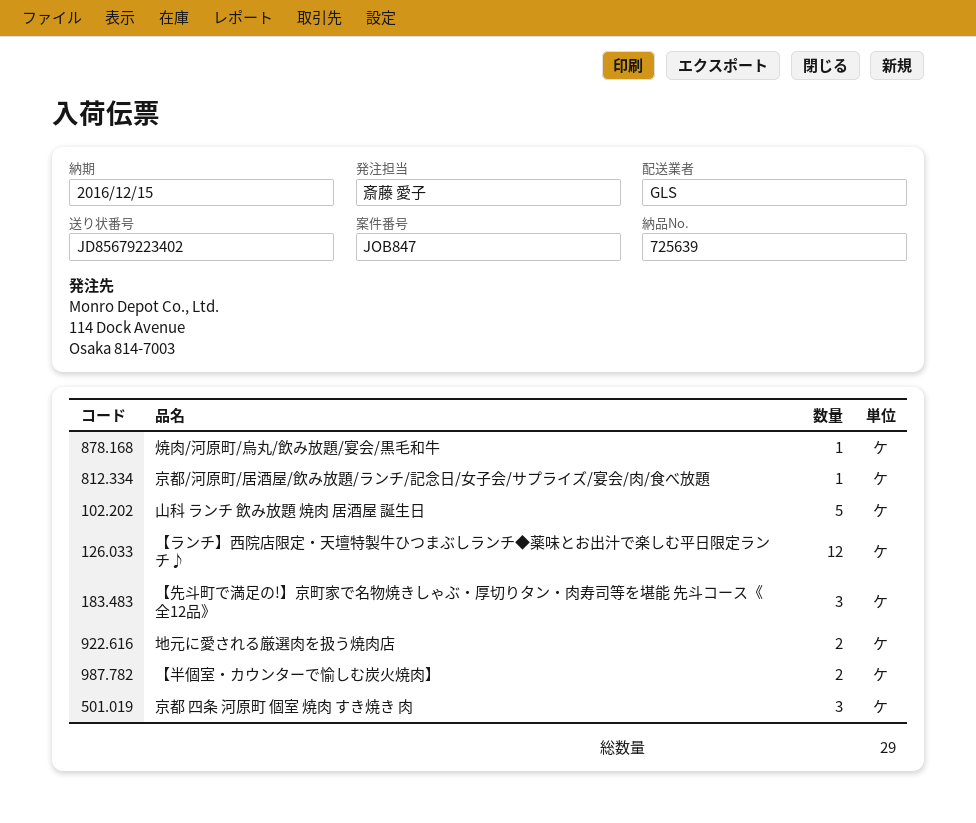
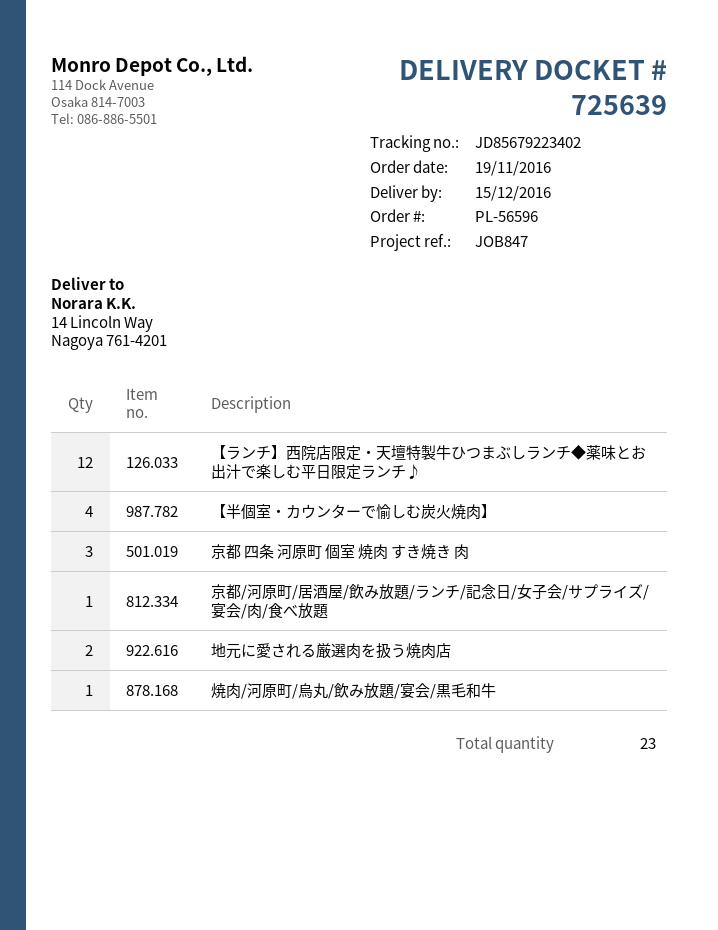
山科 ランチ 飲み放題 焼肉 居酒屋 誕生日: 5 -> none
【先斗町で満足の!】京町家で名物焼きしゃぶ・厚切りタン・肉寿司等を堪能 先斗コース《全12品》: 3 -> none
【半個室・カウンターで愉しむ炭火焼肉】: 2 -> 4
total quantity: 29 -> 23

